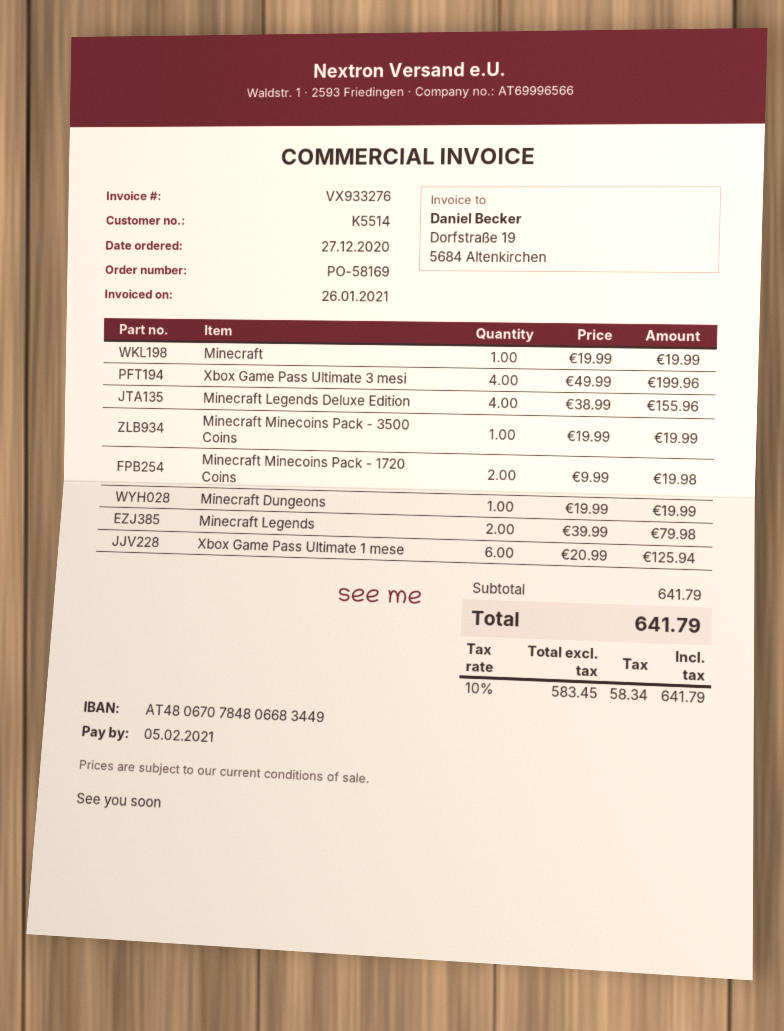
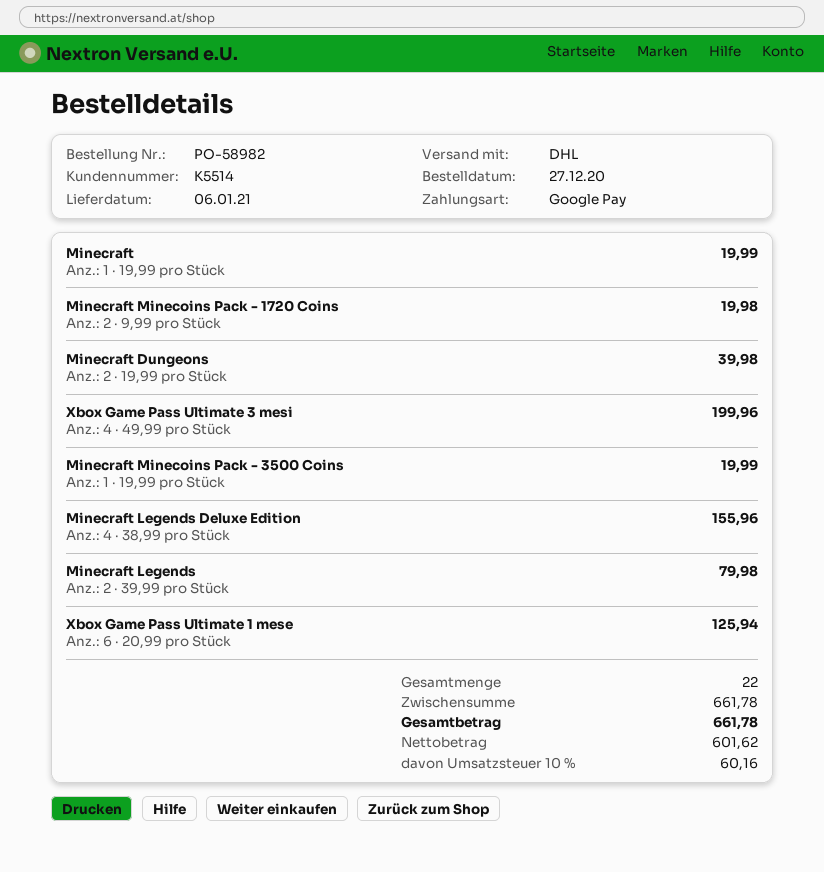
order number: PO-58169 -> PO-58982
Minecraft Dungeons: 1 x 19.99 = 19.99 -> 2 x 19.99 = 39.98
subtotal: 641.79 -> 661.78
net: 583.45 -> 601.62
tax: 10% = 58.34 -> 10% = 60.16
total: 641.79 -> 661.78

